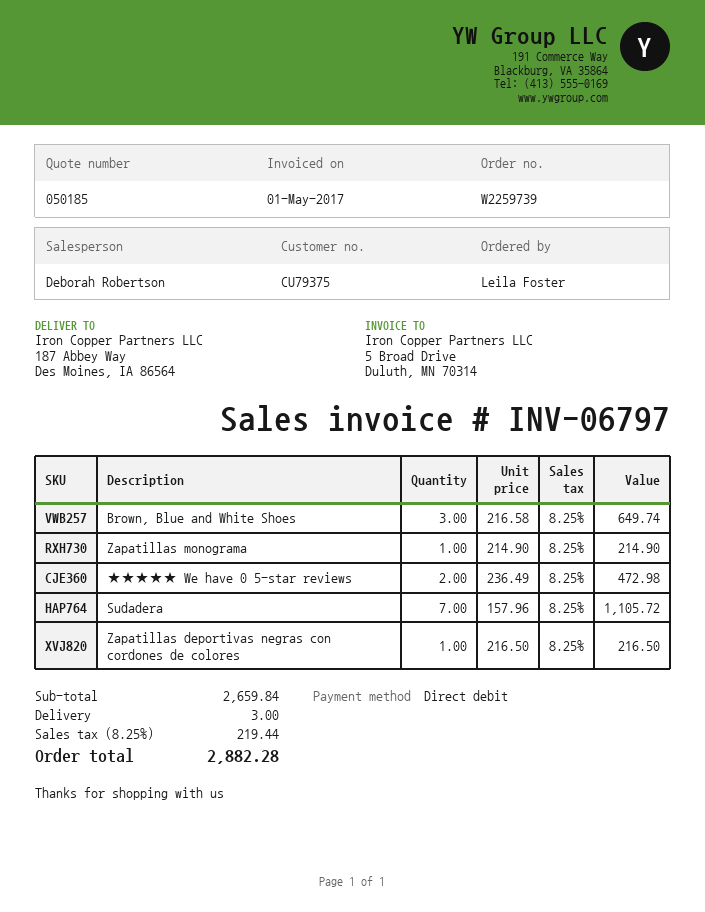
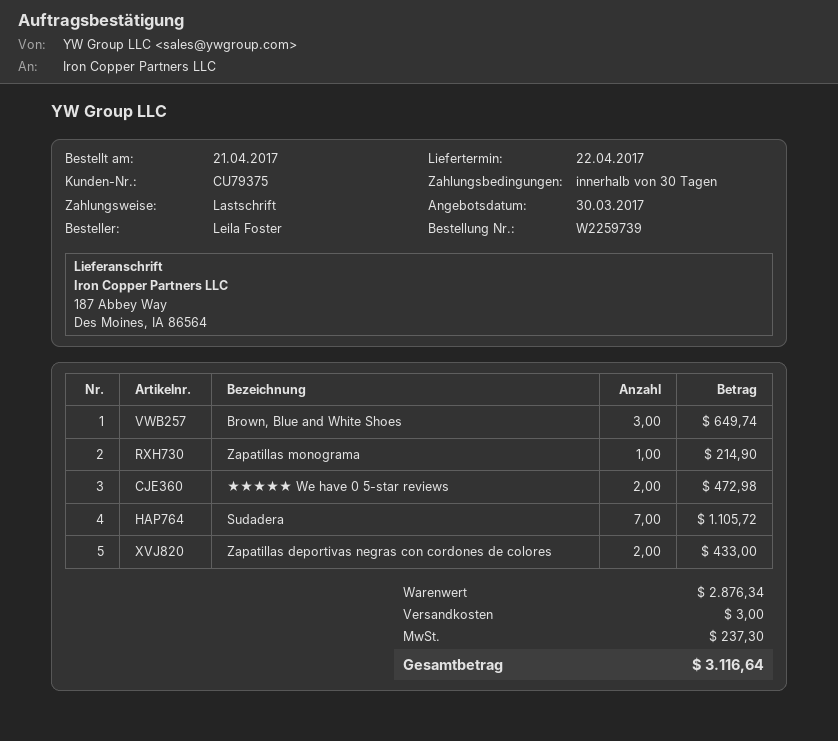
Zapatillas deportivas negras con cordones de colores: 1 for 216.50 -> 2 for 433.00
subtotal: 2659.84 -> 2876.34
tax: 219.44 -> 237.30
total: 2882.28 -> 3116.64

